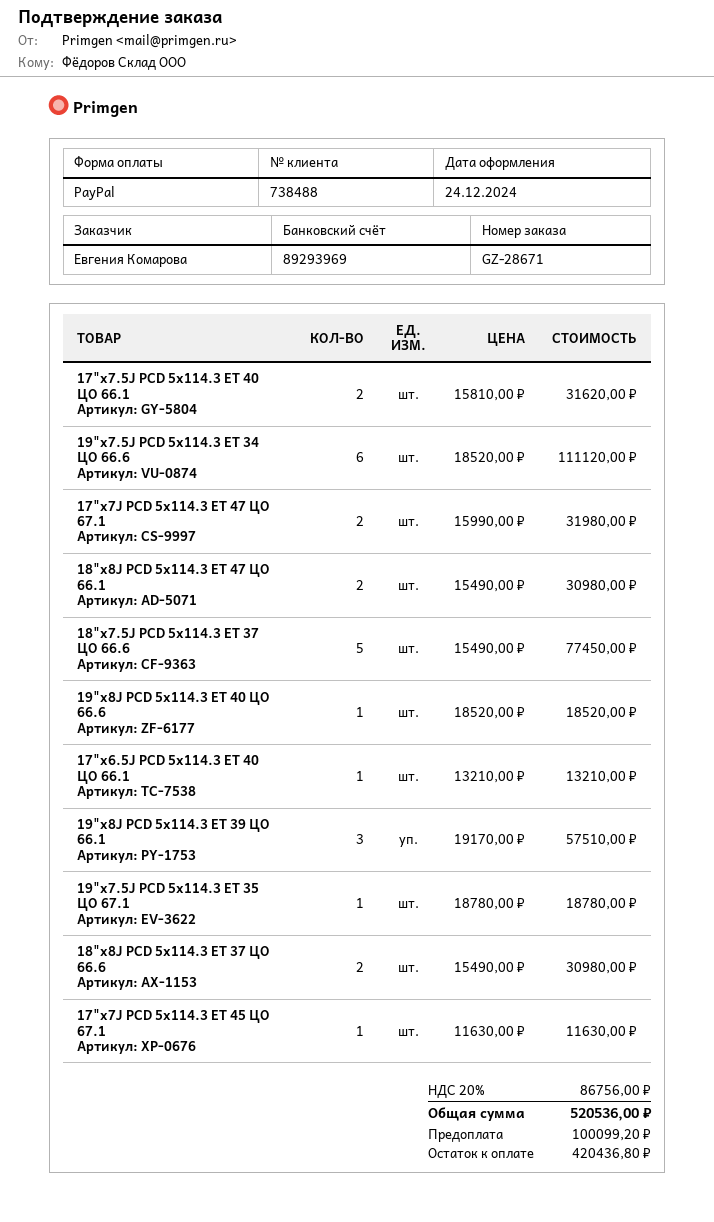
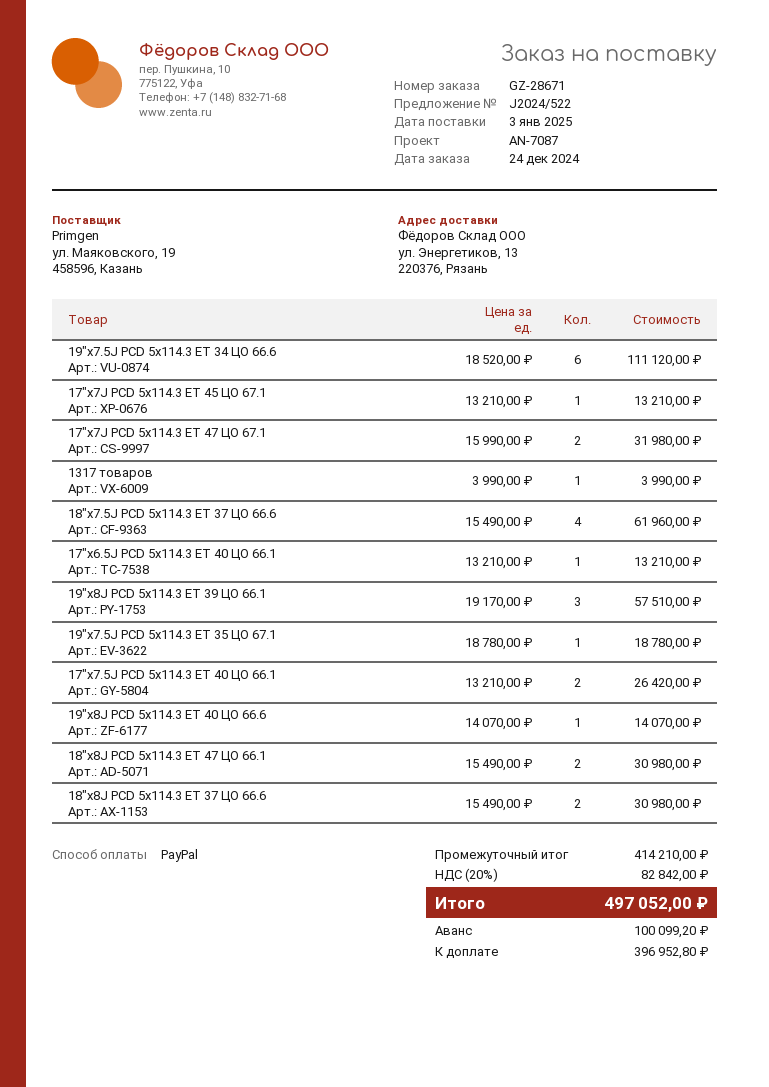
17"x7.5J PCD 5x114.3 ЕТ 40 ЦО 66.1: 2 x 15810.00 = 31620.00 -> 2 x 13210.00 = 26420.00
18"x7.5J PCD 5x114.3 ЕТ 37 ЦО 66.6: 5 x 15490.00 = 77450.00 -> 4 x 15490.00 = 61960.00
19"x8J PCD 5x114.3 ЕТ 40 ЦО 66.6: 1 x 18520.00 = 18520.00 -> 1 x 14070.00 = 14070.00
17"x7J PCD 5x114.3 ЕТ 45 ЦО 67.1: 1 x 11630.00 = 11630.00 -> 1 x 13210.00 = 13210.00
1317 товаров: none -> 1 x 3990.00 = 3990.00
tax: 20% = 86756.00 -> 20% = 82842.00
total: 520536.00 -> 497052.00
balance: 420436.80 -> 396952.80

